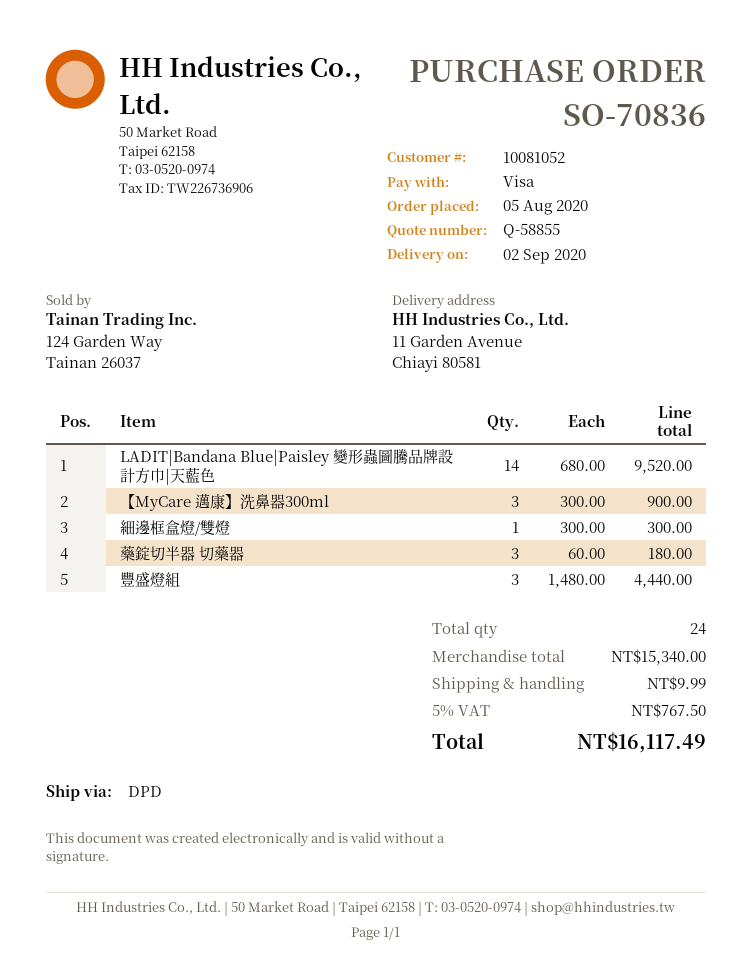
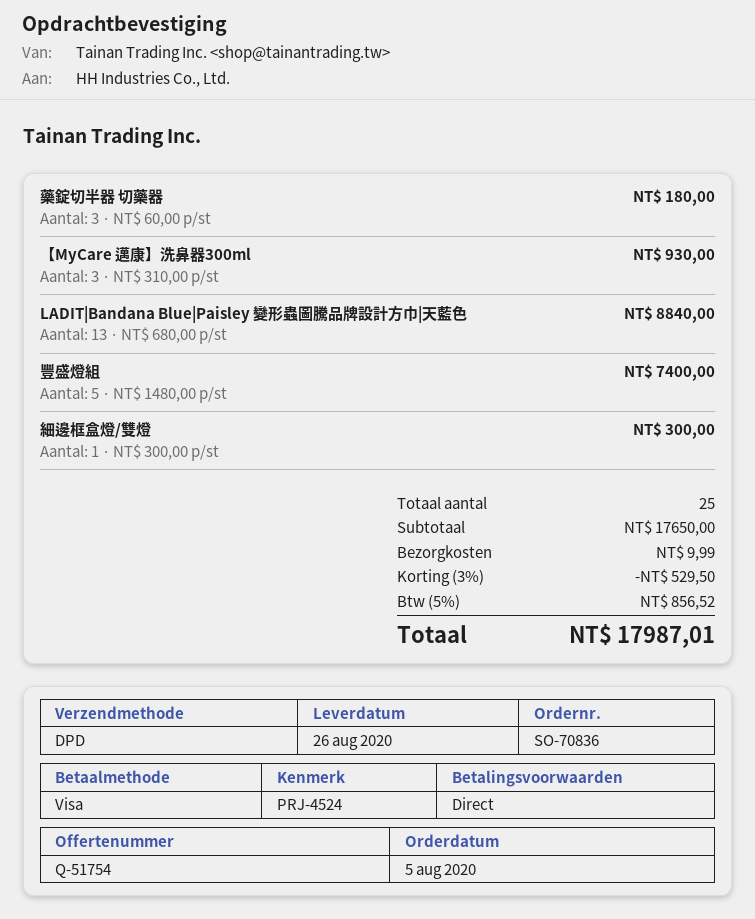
quote number: Q-58855 -> Q-51754
delivery date: 2020-09-02 -> 2020-08-26
LADIT|Bandana Blue|Paisley 變形蟲圖騰品牌設計方巾|天藍色: 14 x 680.00 = 9520.00 -> 13 x 680.00 = 8840.00
【MyCare 邁康】洗鼻器300ml: 3 x 300.00 = 900.00 -> 3 x 310.00 = 930.00
豐盛燈組: 3 x 1480.00 = 4440.00 -> 5 x 1480.00 = 7400.00
total quantity: 24 -> 25
subtotal: 15340.00 -> 17650.00
discount: none -> 3% = 529.50
tax: 5% = 767.50 -> 5% = 856.52
total: 16117.49 -> 17987.01

